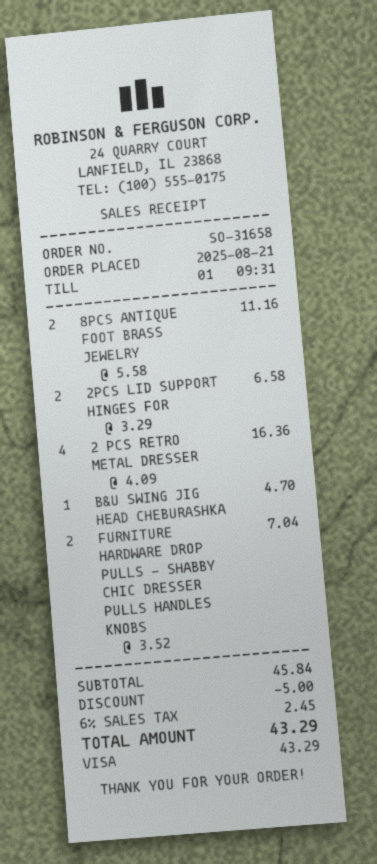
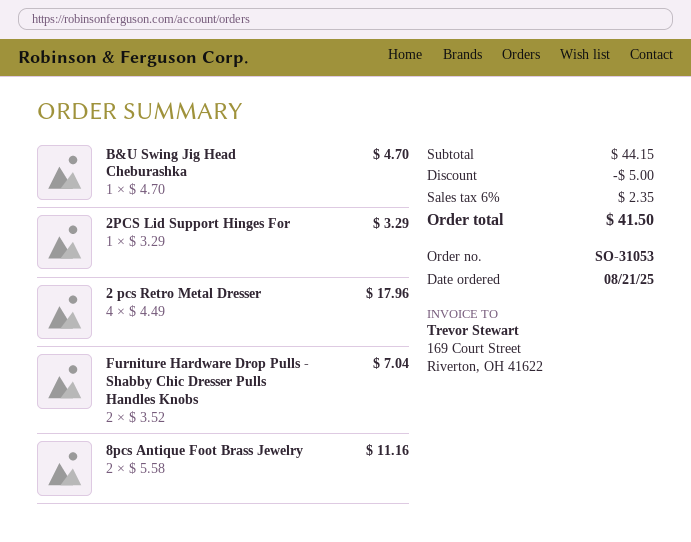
order number: SO-31658 -> SO-31053
2PCS LID SUPPORT HINGES FOR: 2 x 3.29 = 6.58 -> 1 x 3.29 = 3.29
2 PCS RETRO METAL DRESSER: 4 x 4.09 = 16.36 -> 4 x 4.49 = 17.96
subtotal: 45.84 -> 44.15
tax: 6% = 2.45 -> 6% = 2.35
total: 43.29 -> 41.50

